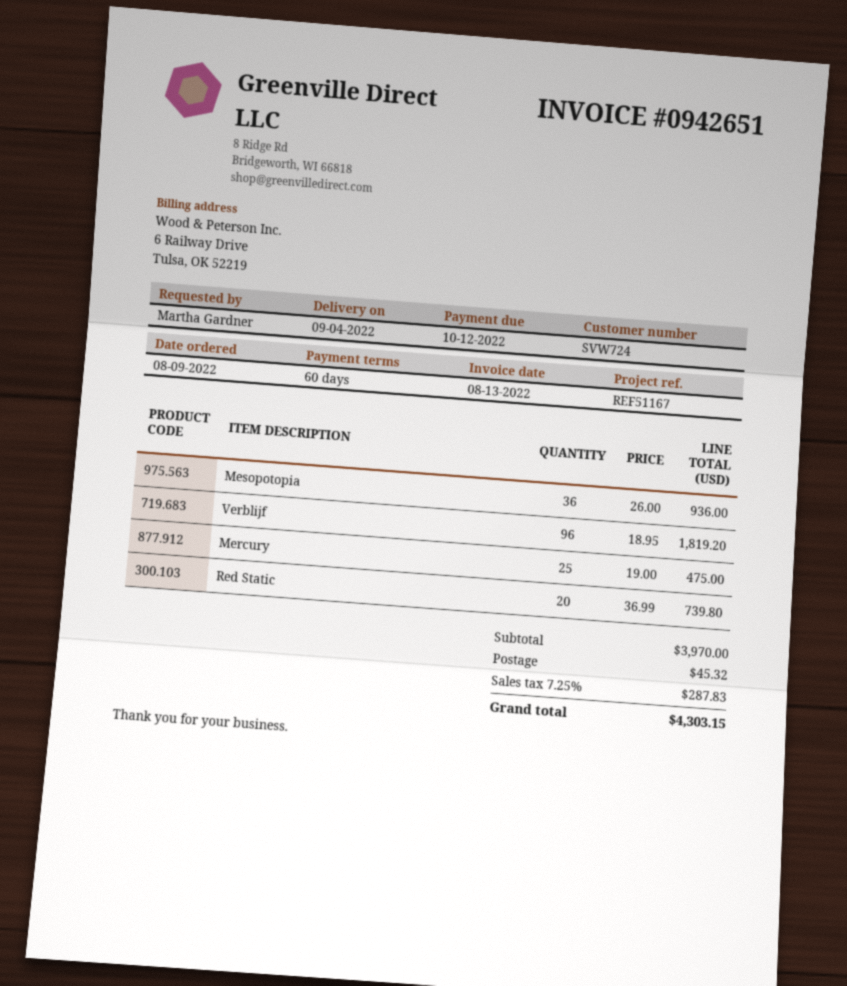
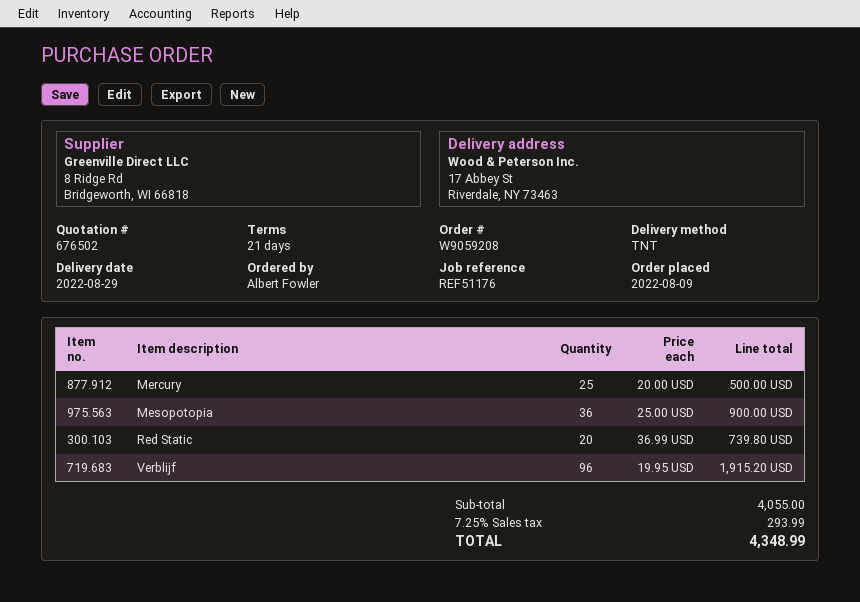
delivery date: 2022-09-04 -> 2022-08-29
payment terms: 60 days -> 21 days
reference: REF51167 -> REF51176
ordered by: Martha Gardner -> Albert Fowler
Mesopotopia: 36 x 26.00 = 936.00 -> 36 x 25.00 = 900.00
Verblijf: 96 x 18.95 = 1819.20 -> 96 x 19.95 = 1915.20
Mercury: 25 x 19.00 = 475.00 -> 25 x 20.00 = 500.00
subtotal: 3970.00 -> 4055.00
shipping: 45.32 -> none
tax: 7.25% = 287.83 -> 7.25% = 293.99
total: 4303.15 -> 4348.99

